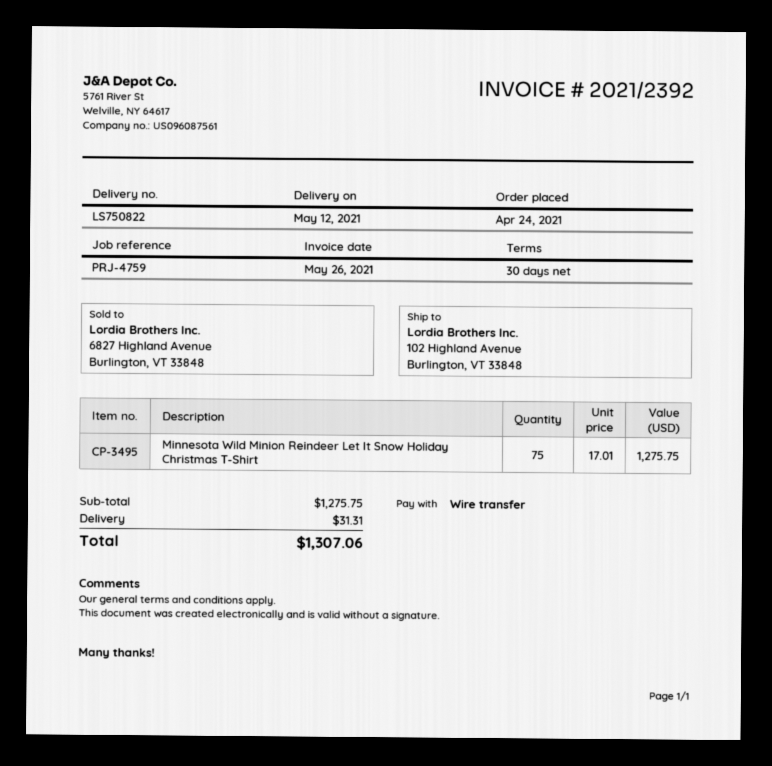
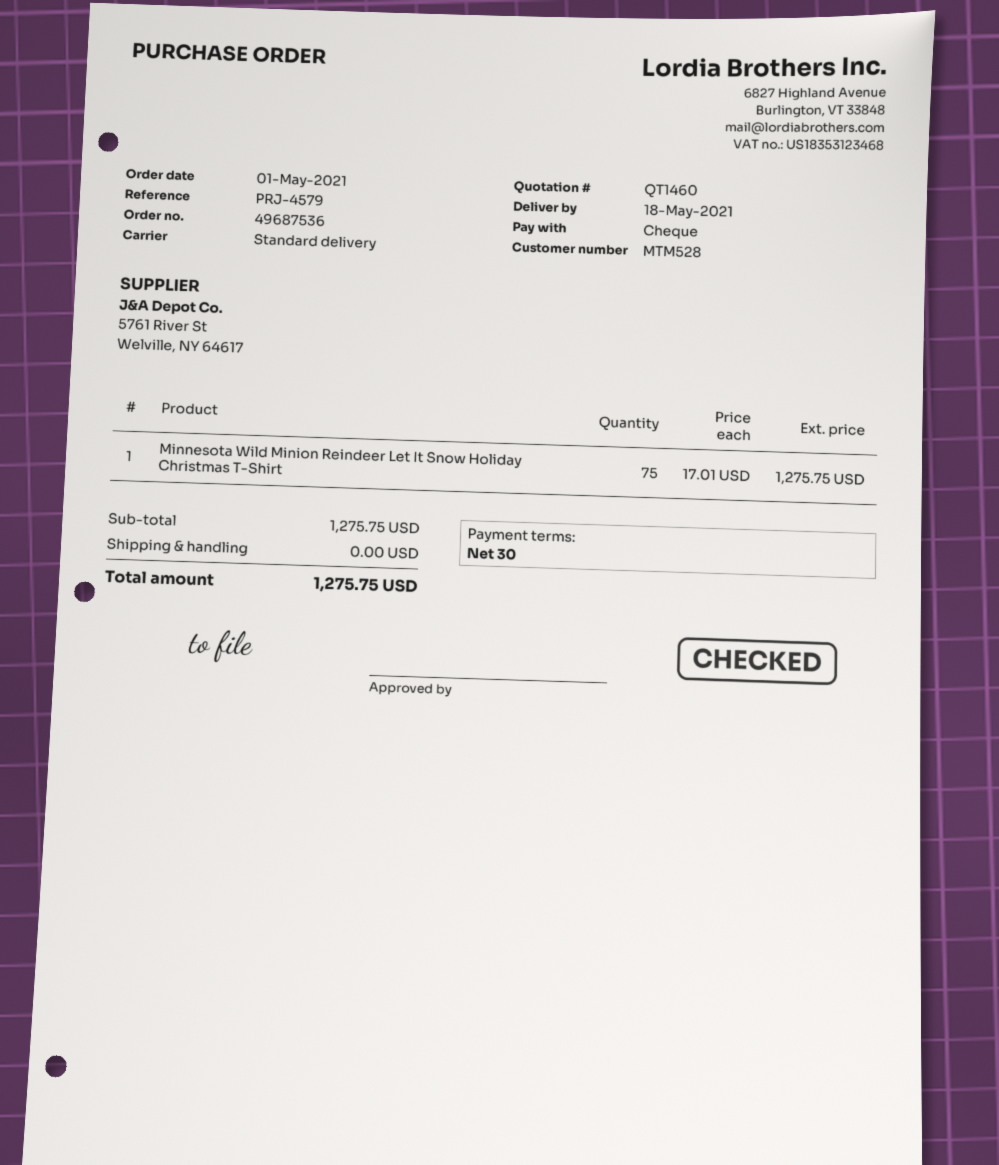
order date: 2021-04-24 -> 2021-05-01
delivery date: 2021-05-12 -> 2021-05-18
reference: PRJ-4759 -> PRJ-4579
payment method: bank transfer -> cheque
shipping: 31.31 -> 0.00
total: 1307.06 -> 1275.75

